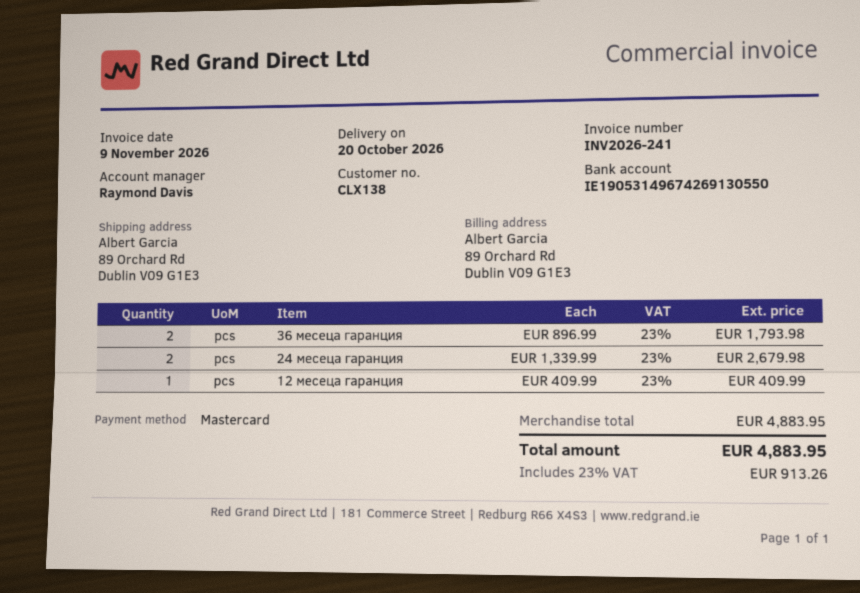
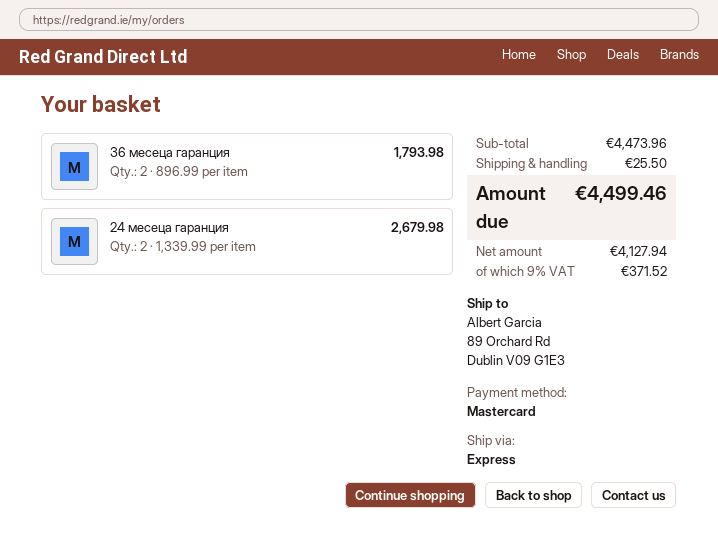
12 месеца гаранция: 1 x 409.99 = 409.99 -> none
subtotal: 4883.95 -> 4473.96
shipping: none -> 25.50
tax: 23% = 913.26 -> 9% = 371.52
total: 4883.95 -> 4499.46

